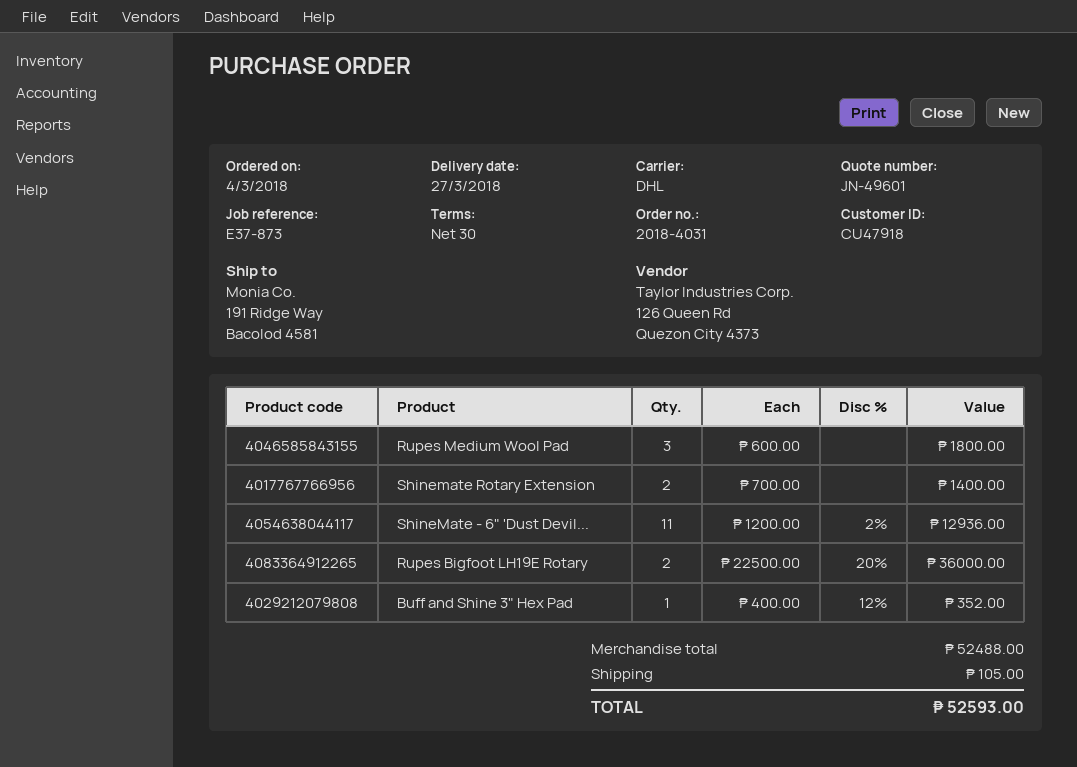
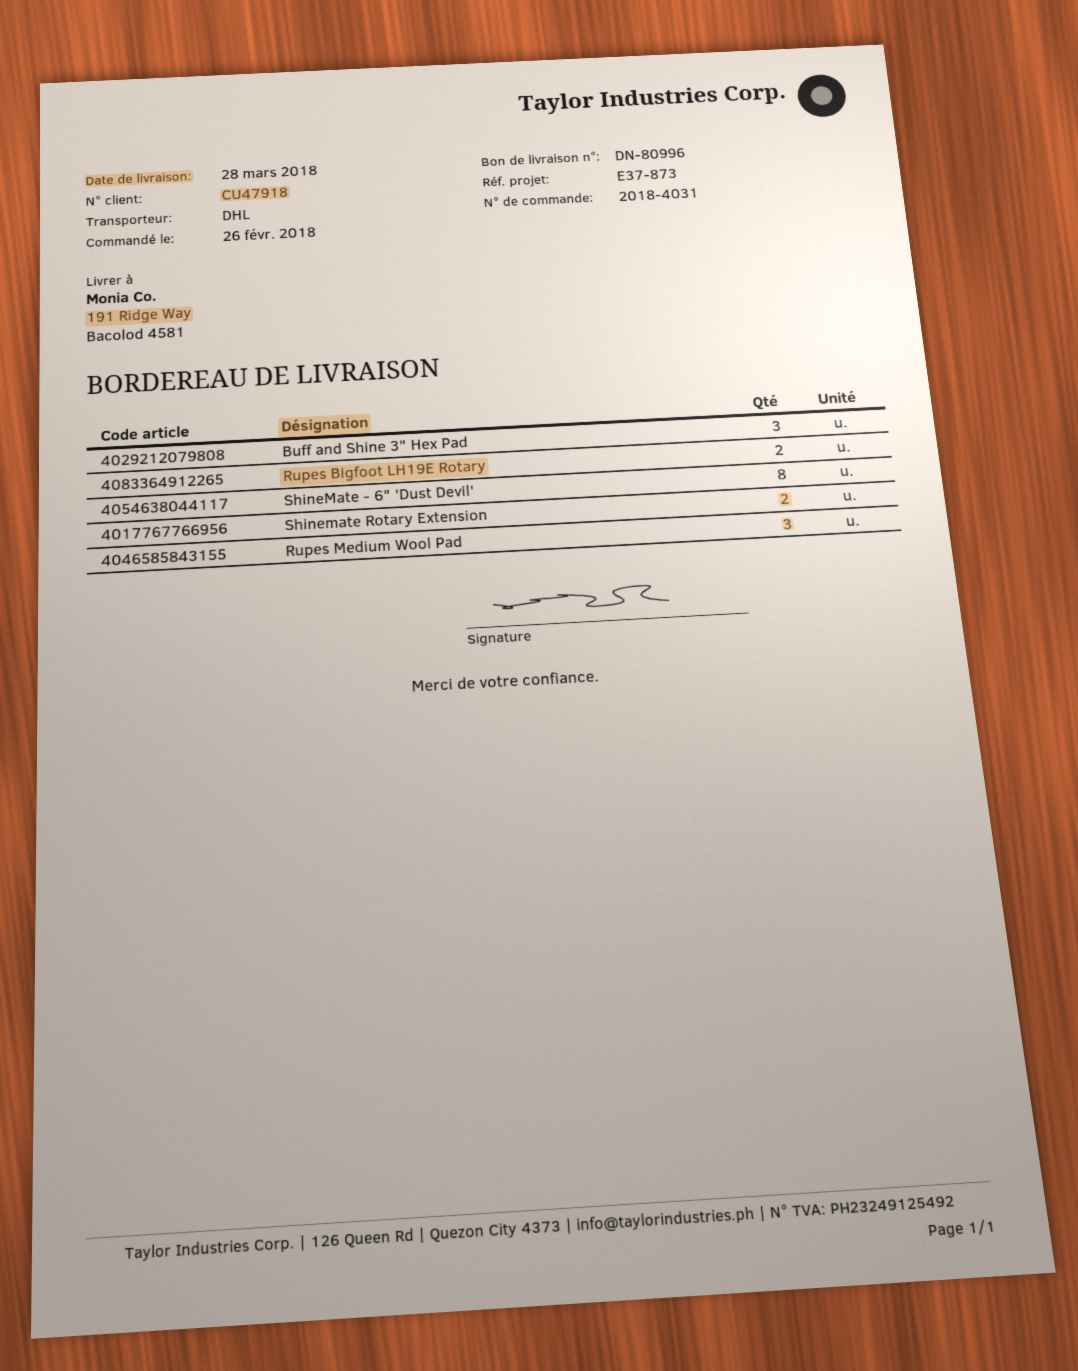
order date: 2018-03-04 -> 2018-02-26
delivery date: 2018-03-27 -> 2018-03-28
ShineMate - 6" 'Dust Devil...: 11 -> 8
Buff and Shine 3" Hex Pad: 1 -> 3

